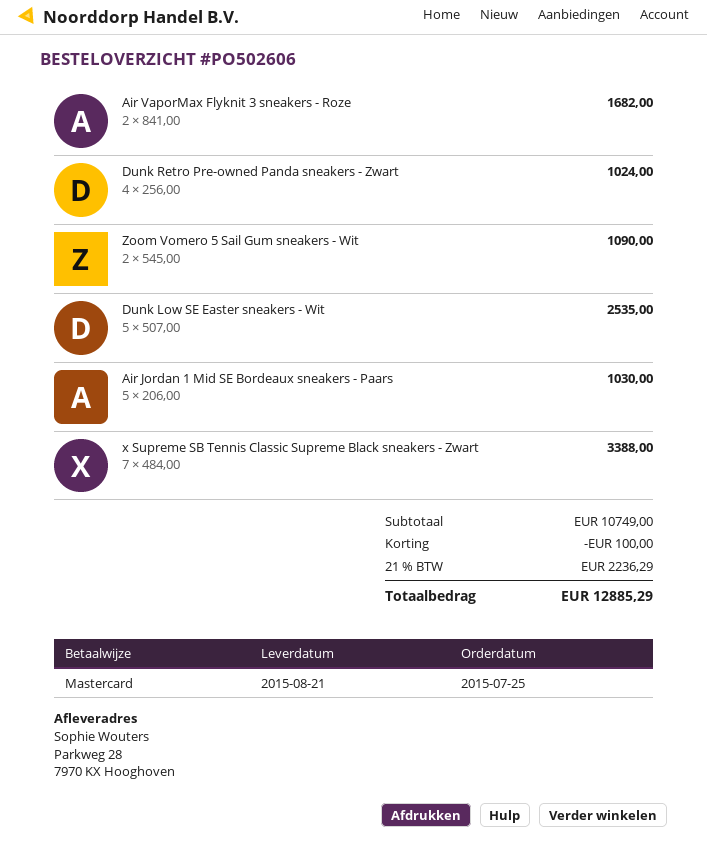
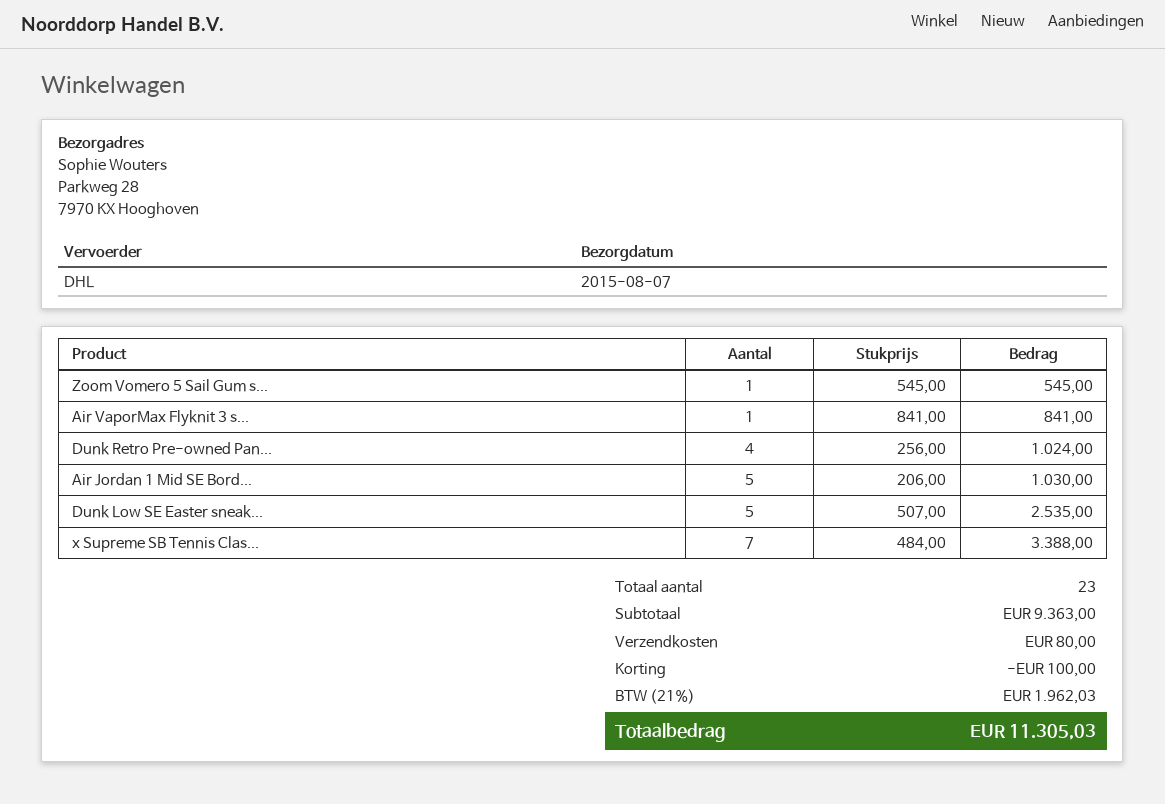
delivery date: 2015-08-21 -> 2015-08-07
Air VaporMax Flyknit 3 sneakers - Roze: 2 x 841.00 = 1682.00 -> 1 x 841.00 = 841.00
Zoom Vomero 5 Sail Gum sneakers - Wit: 2 x 545.00 = 1090.00 -> 1 x 545.00 = 545.00
subtotal: 10749.00 -> 9363.00
shipping: none -> 80.00
tax: 21% = 2236.29 -> 21% = 1962.03
total: 12885.29 -> 11305.03

